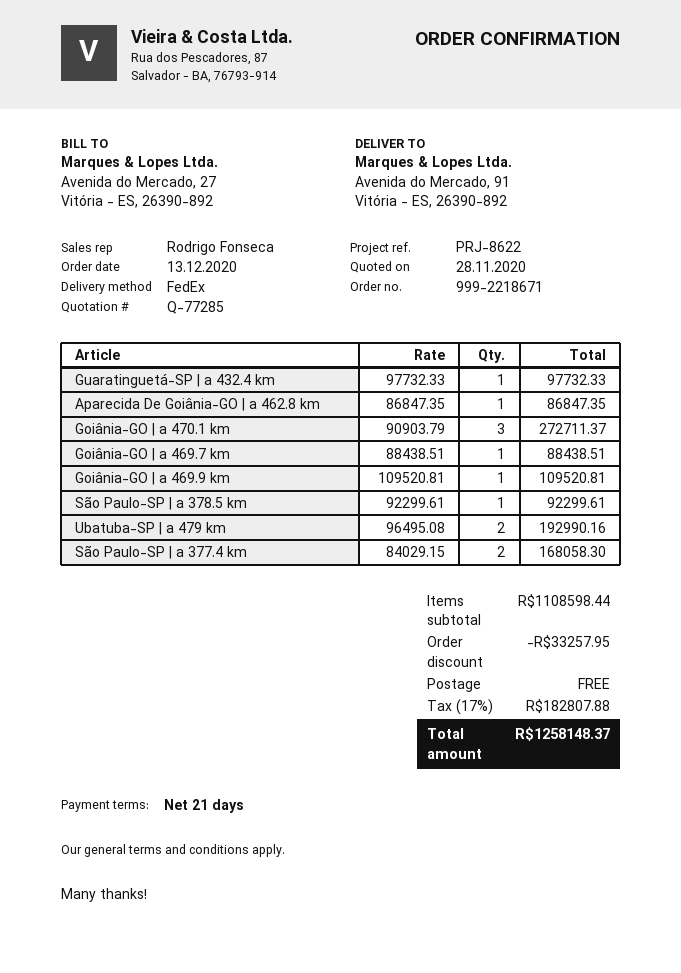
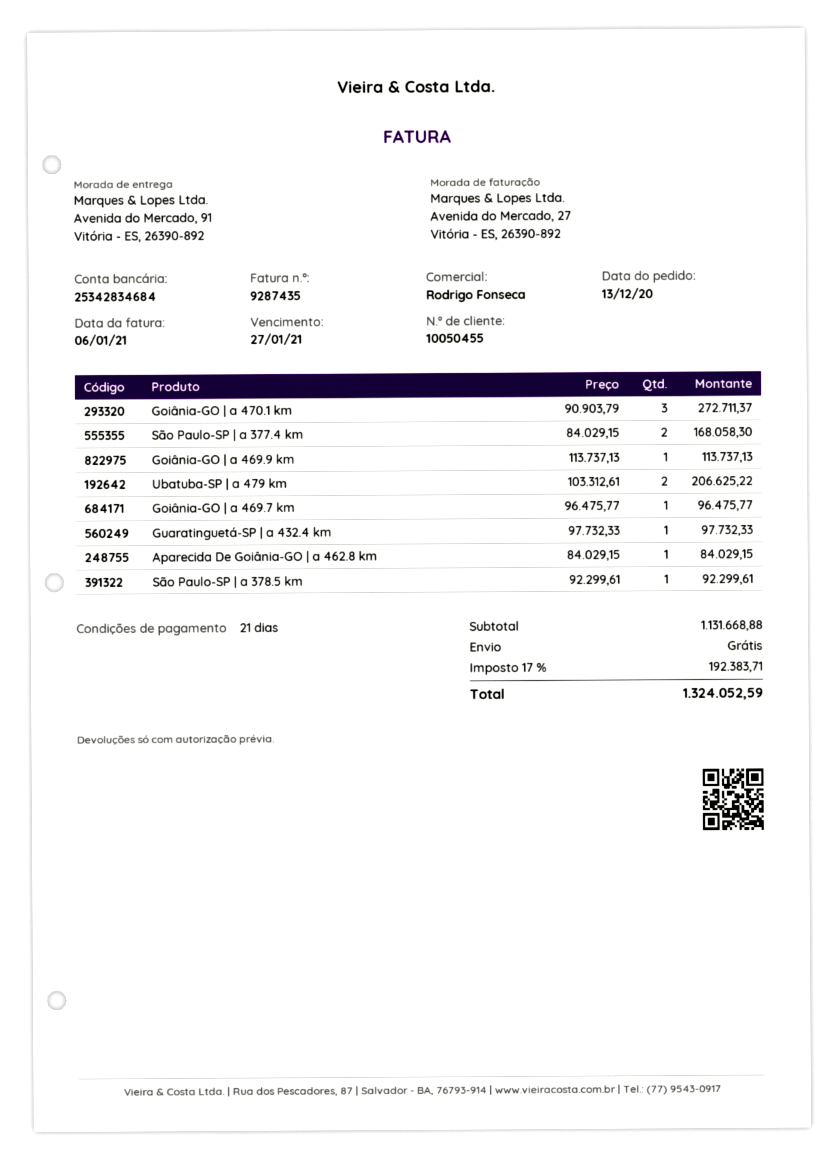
Aparecida De Goiânia-GO | a 462.8 km: 1 x 86847.35 = 86847.35 -> 1 x 84029.15 = 84029.15
Goiânia-GO | a 469.7 km: 1 x 88438.51 = 88438.51 -> 1 x 96475.77 = 96475.77
Goiânia-GO | a 469.9 km: 1 x 109520.81 = 109520.81 -> 1 x 113737.13 = 113737.13
Ubatuba-SP | a 479 km: 2 x 96495.08 = 192990.16 -> 2 x 103312.61 = 206625.22
subtotal: 1108598.44 -> 1131668.88
discount: 33257.95 -> none
tax: 17% = 182807.88 -> 17% = 192383.71
total: 1258148.37 -> 1324052.59

